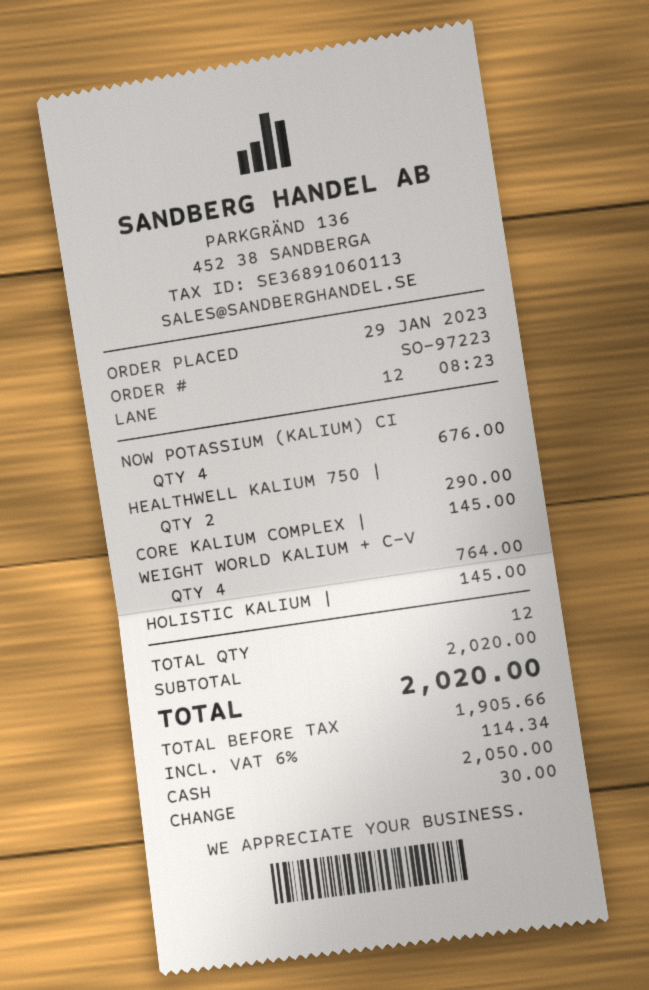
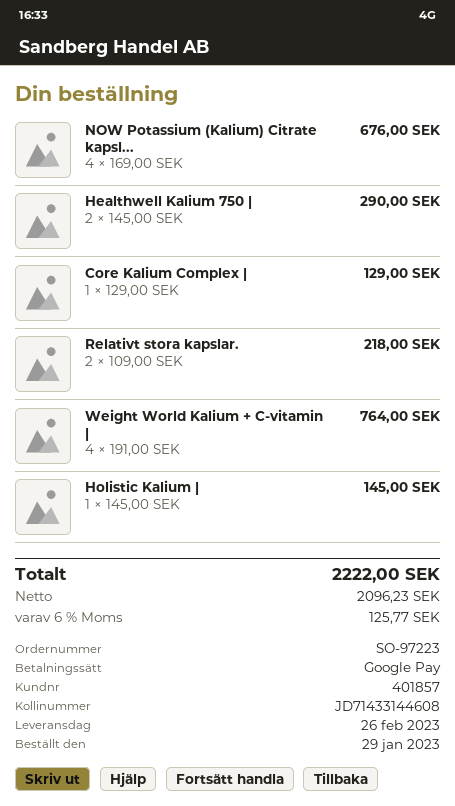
payment method: cash -> Google Pay
CORE KALIUM COMPLEX |: 1 for 145.00 -> 1 for 129.00
Relativt stora kapslar.: none -> 2 for 218.00
net: 1905.66 -> 2096.23
tax: 6% = 114.34 -> 6% = 125.77
total: 2020.00 -> 2222.00

